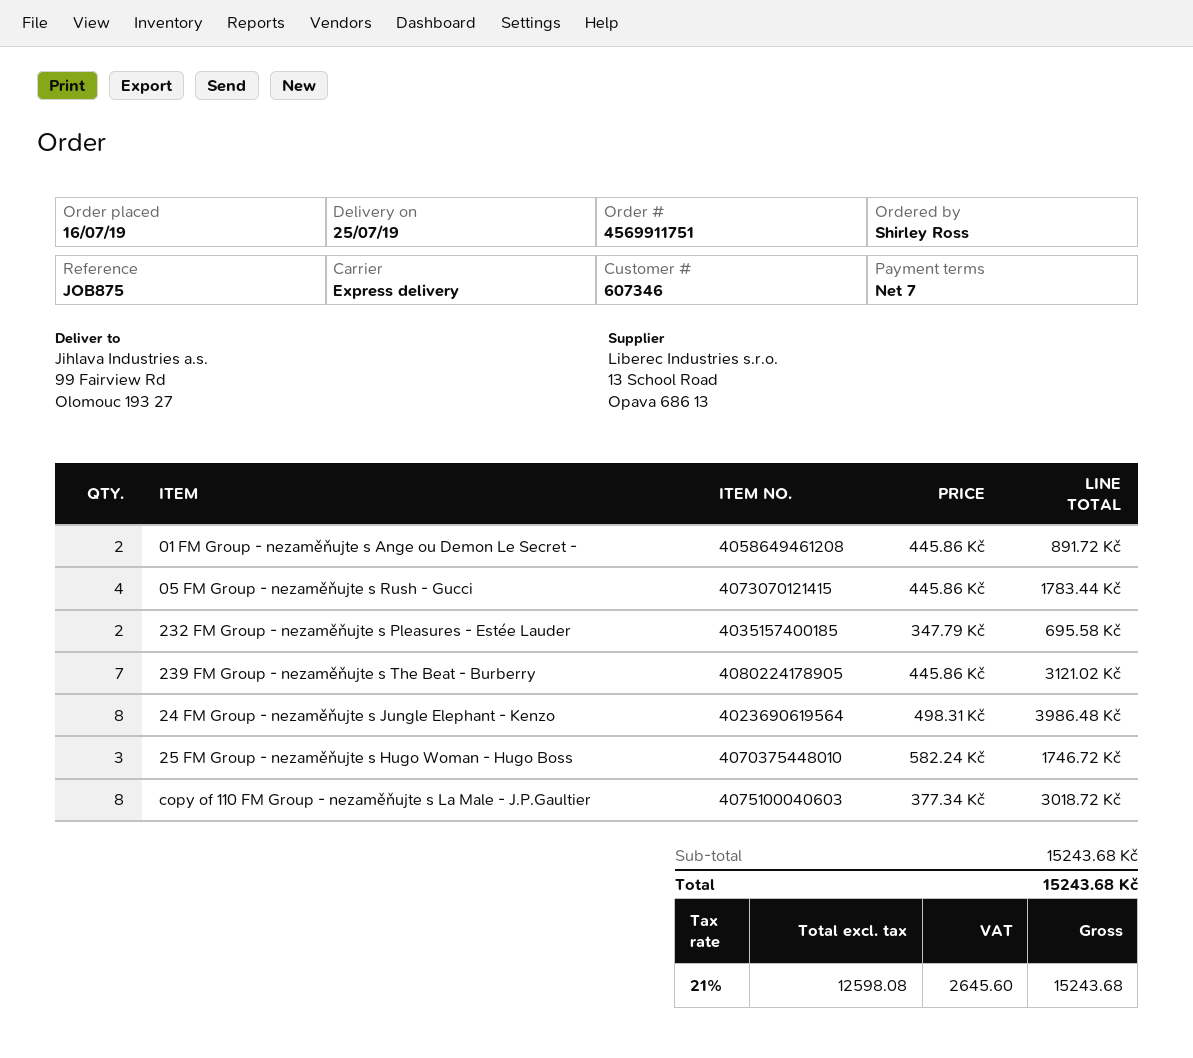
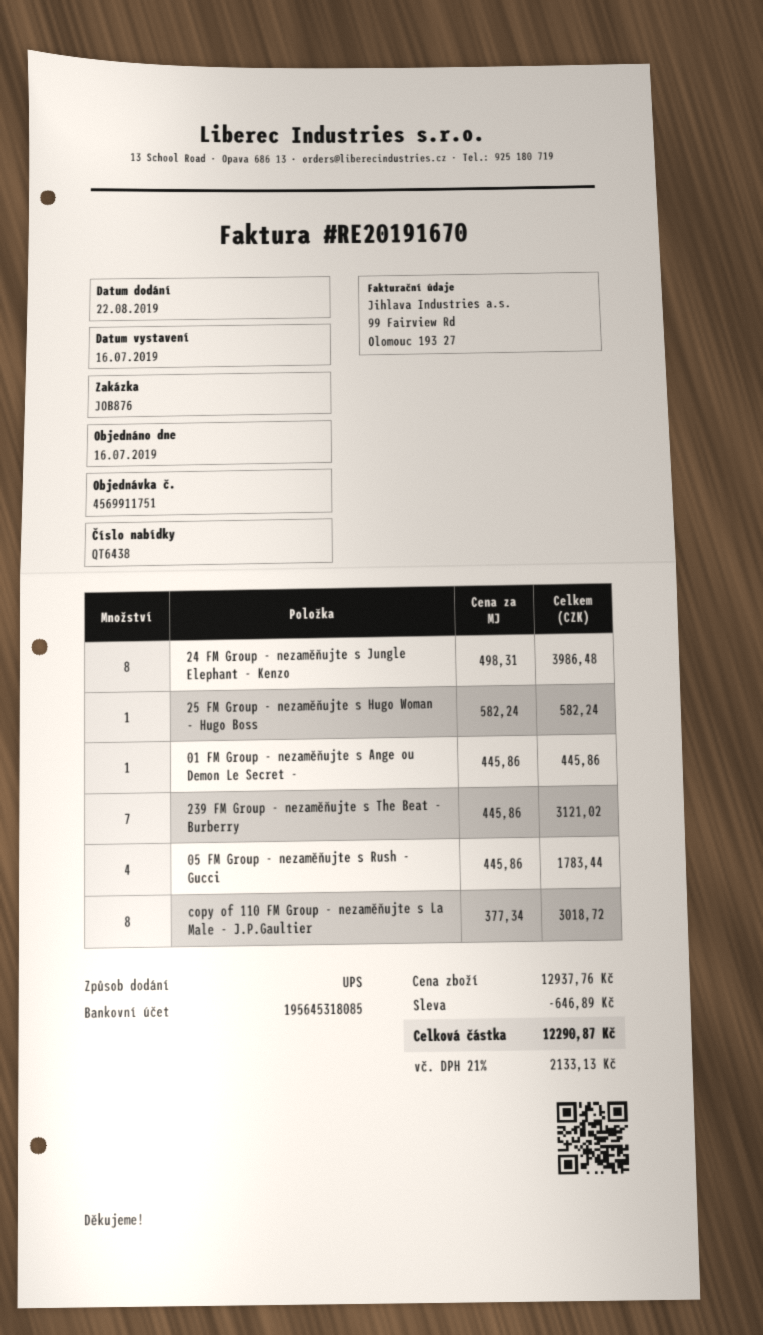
delivery date: 2019-07-25 -> 2019-08-22
reference: JOB875 -> JOB876
shipping method: express -> UPS
01 FM Group - nezaměňujte s Ange ou Demon Le Secret -: 2 x 445.86 = 891.72 -> 1 x 445.86 = 445.86
232 FM Group - nezaměňujte s Pleasures - Estée Lauder: 2 x 347.79 = 695.58 -> none
25 FM Group - nezaměňujte s Hugo Woman - Hugo Boss: 3 x 582.24 = 1746.72 -> 1 x 582.24 = 582.24
subtotal: 15243.68 -> 12937.76
discount: none -> 646.89
tax: 21% = 2645.60 -> 21% = 2133.13
total: 15243.68 -> 12290.87

